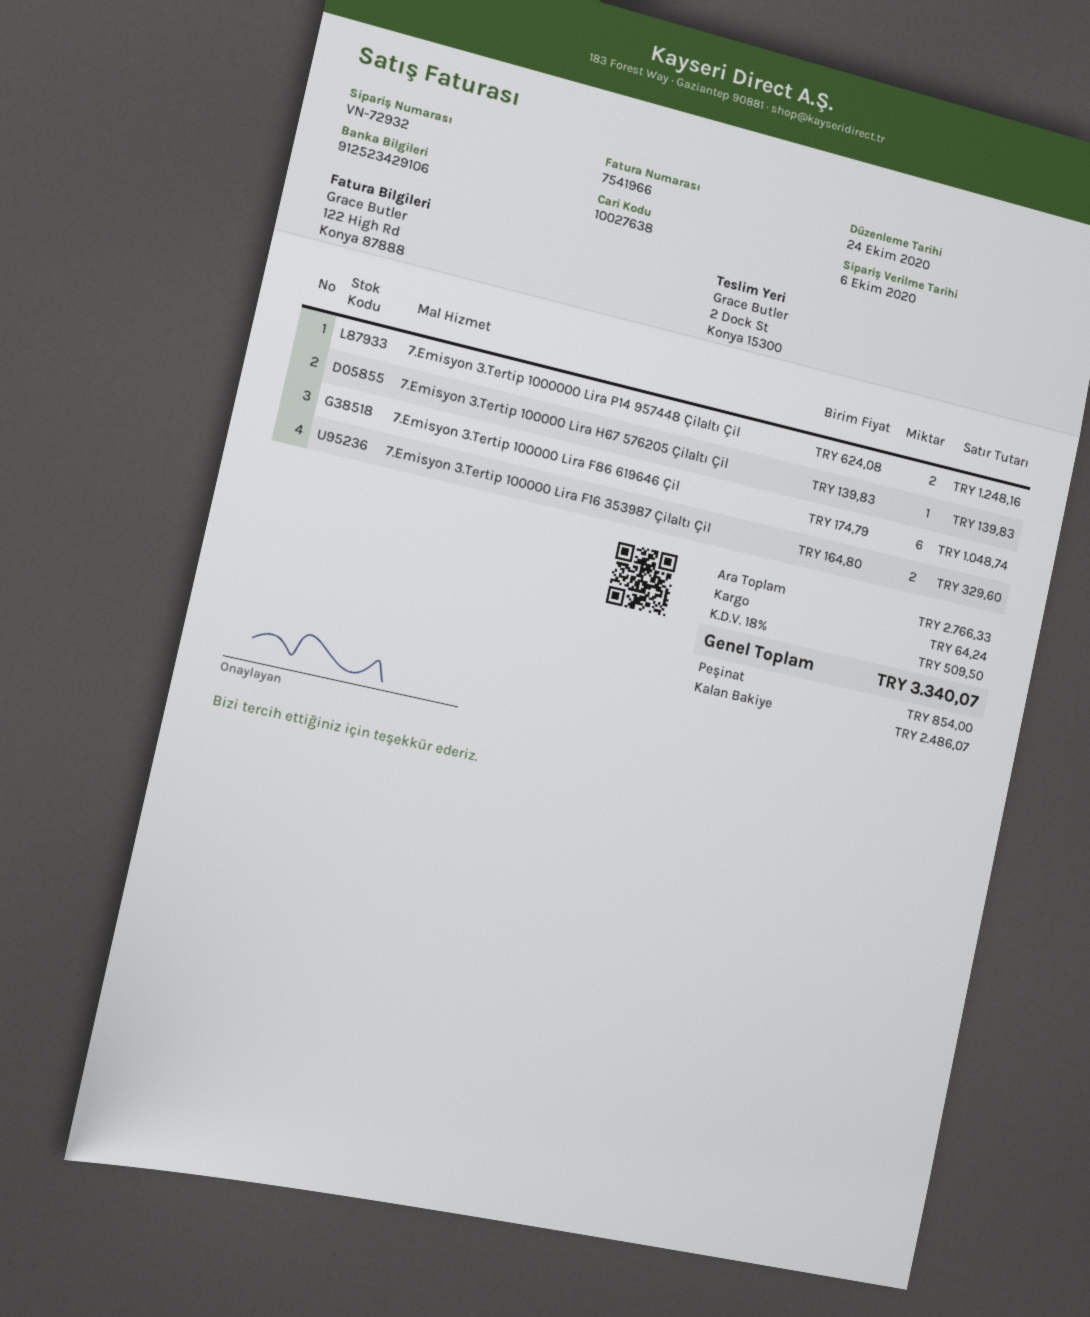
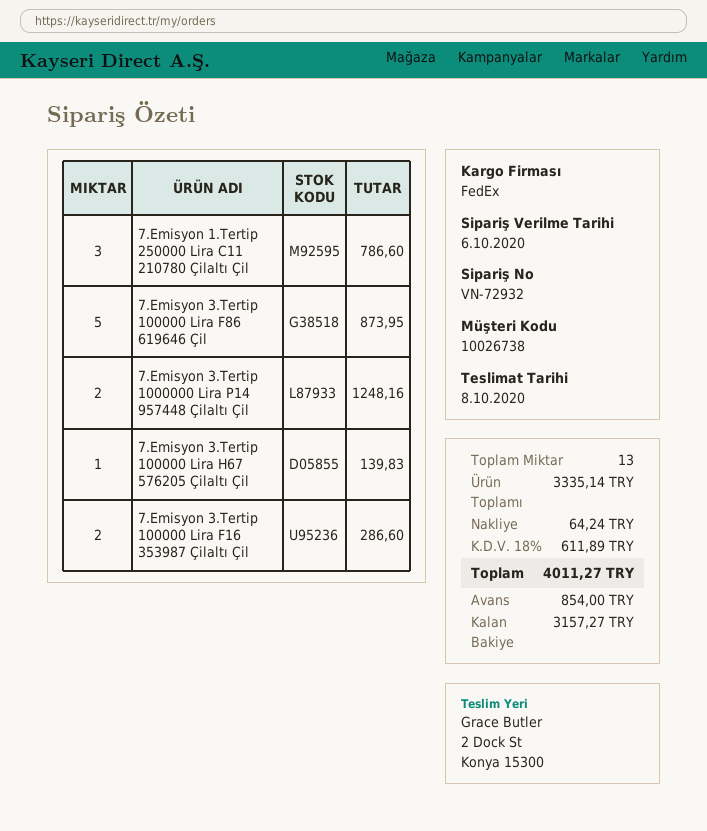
customer number: 10027638 -> 10026738
7.Emisyon 3.Tertip 100000 Lira F86 619646 Çil: 6 for 1048.74 -> 5 for 873.95
7.Emisyon 3.Tertip 100000 Lira F16 353987 Çilaltı Çil: 2 for 329.60 -> 2 for 286.60
7.Emisyon 1.Tertip 250000 Lira C11 210780 Çilaltı Çil: none -> 3 for 786.60
subtotal: 2766.33 -> 3335.14
tax: 18% = 509.50 -> 18% = 611.89
total: 3340.07 -> 4011.27
balance: 2486.07 -> 3157.27

